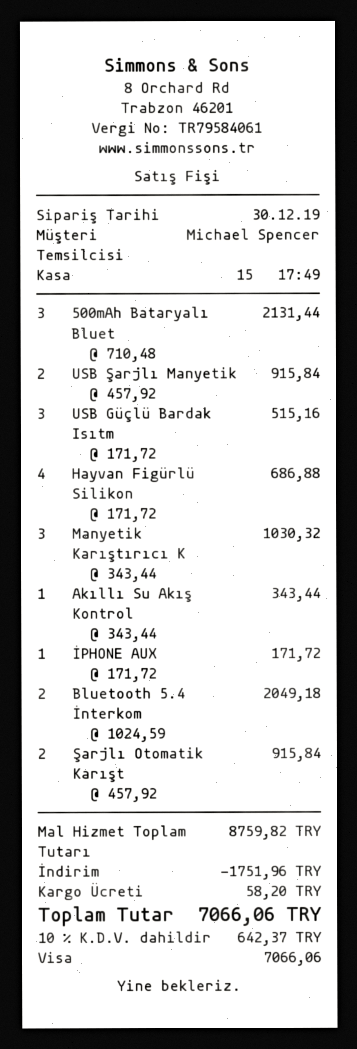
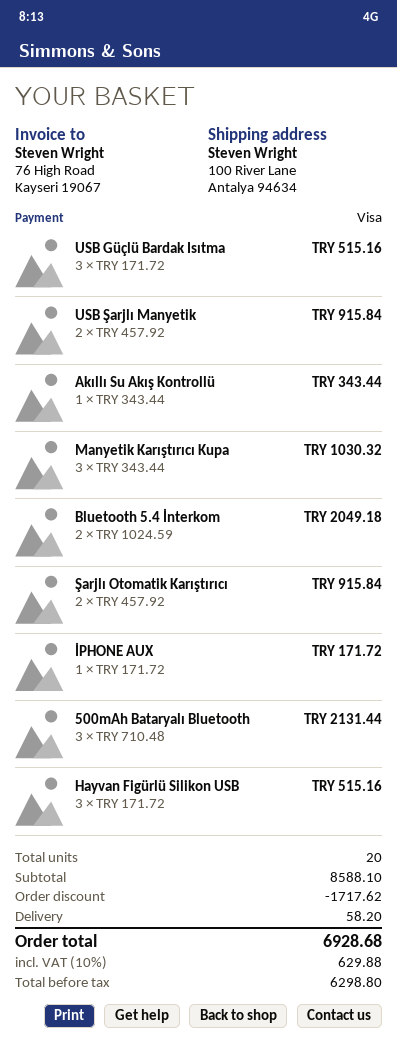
Hayvan Figürlü Silikon: 4 x 171.72 = 686.88 -> 3 x 171.72 = 515.16
subtotal: 8759.82 -> 8588.10
discount: 1751.96 -> 1717.62
tax: 10% = 642.37 -> 10% = 629.88
total: 7066.06 -> 6928.68

